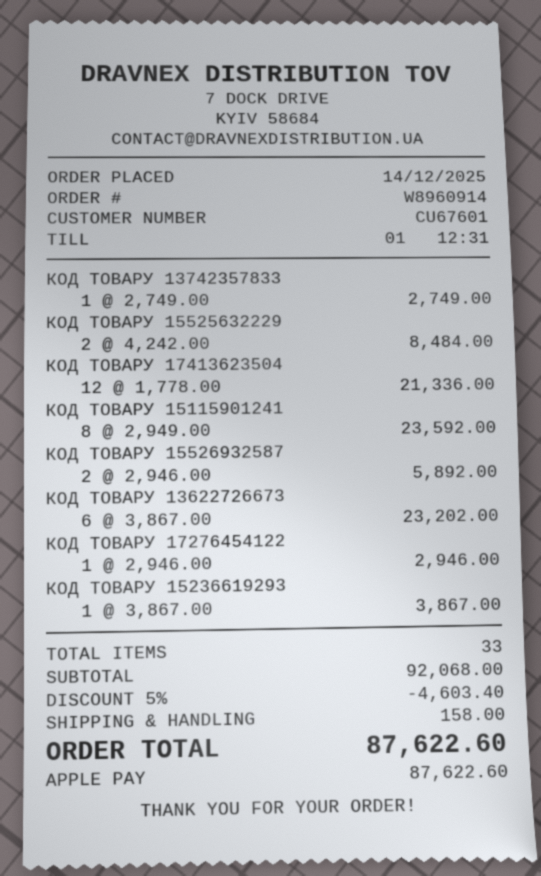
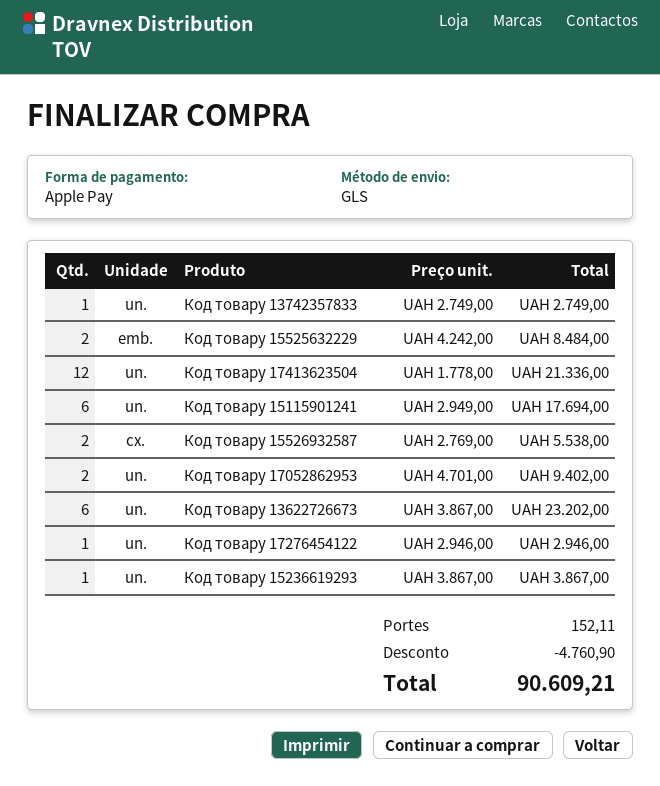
КОД ТОВАРУ 15115901241: 8 x 2949.00 = 23592.00 -> 6 x 2949.00 = 17694.00
КОД ТОВАРУ 15526932587: 2 x 2946.00 = 5892.00 -> 2 x 2769.00 = 5538.00
Код товару 17052862953: none -> 2 x 4701.00 = 9402.00
discount: 4603.40 -> 4760.90
shipping: 158.00 -> 152.11
total: 87622.60 -> 90609.21

